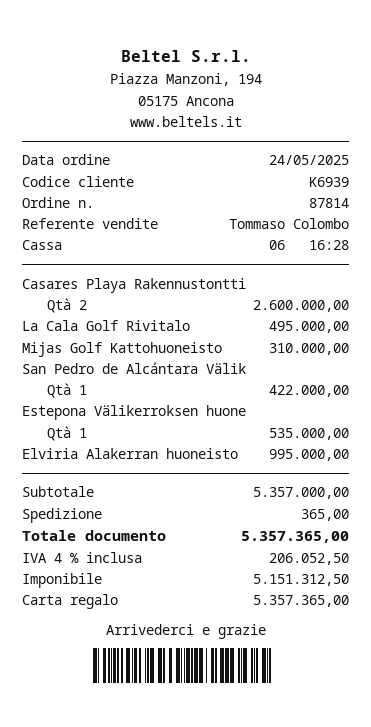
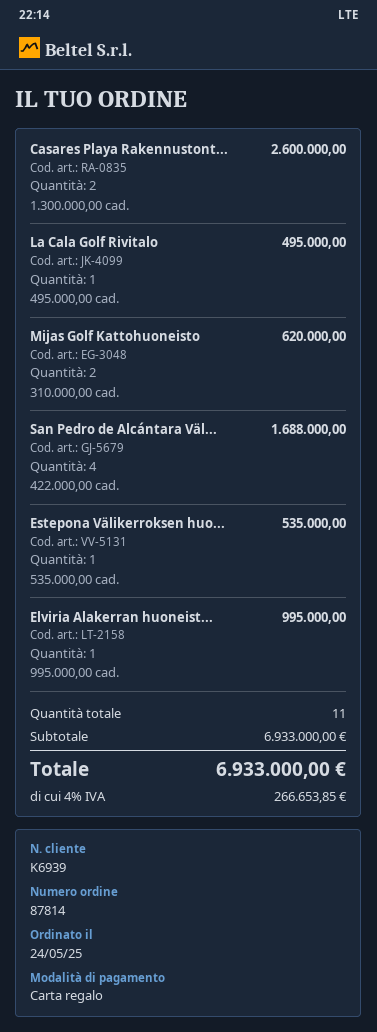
Mijas Golf Kattohuoneisto: 1 for 310000.00 -> 2 for 620000.00
San Pedro de Alcántara Välik: 1 for 422000.00 -> 4 for 1688000.00
subtotal: 5357000.00 -> 6933000.00
shipping: 365.00 -> none
tax: 4% = 206052.50 -> 4% = 266653.85
total: 5357365.00 -> 6933000.00

